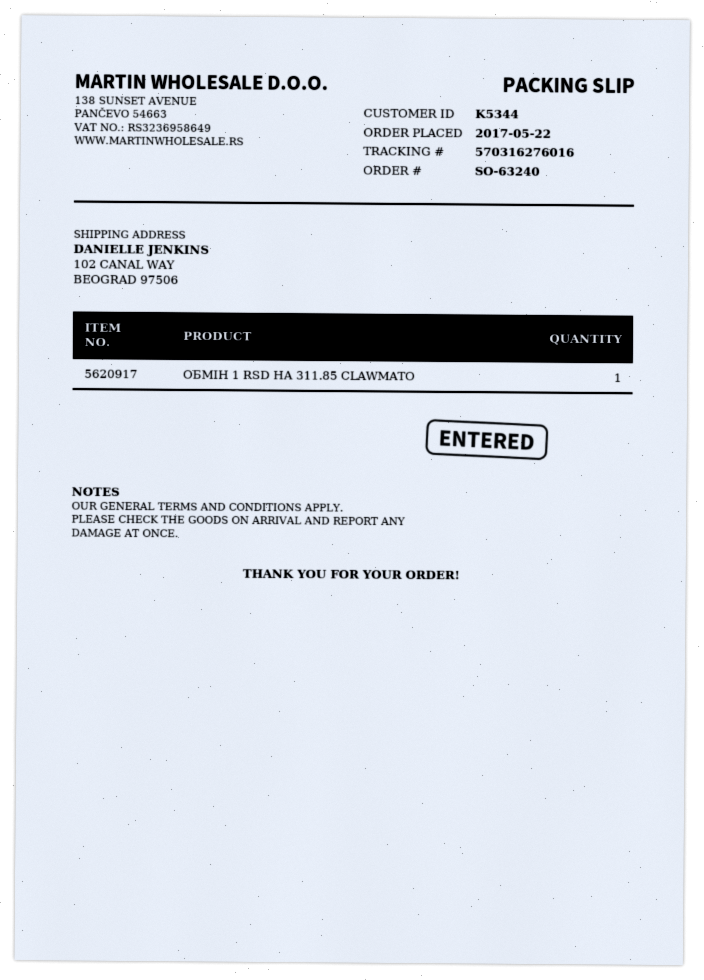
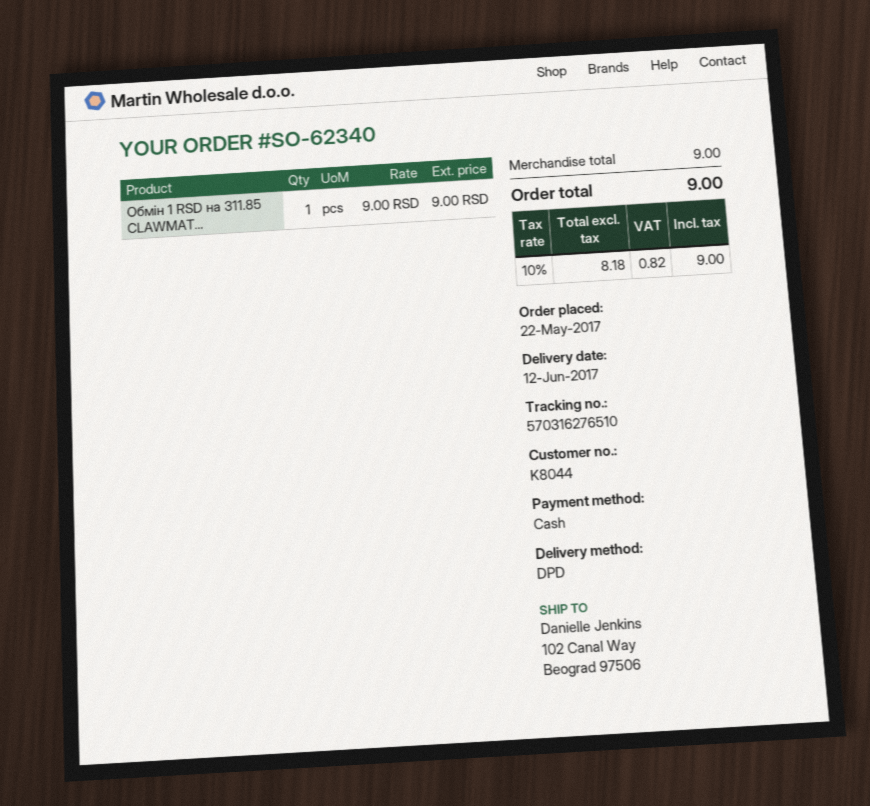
order number: SO-63240 -> SO-62340
customer number: K5344 -> K8044
tracking number: 570316276016 -> 570316276510

